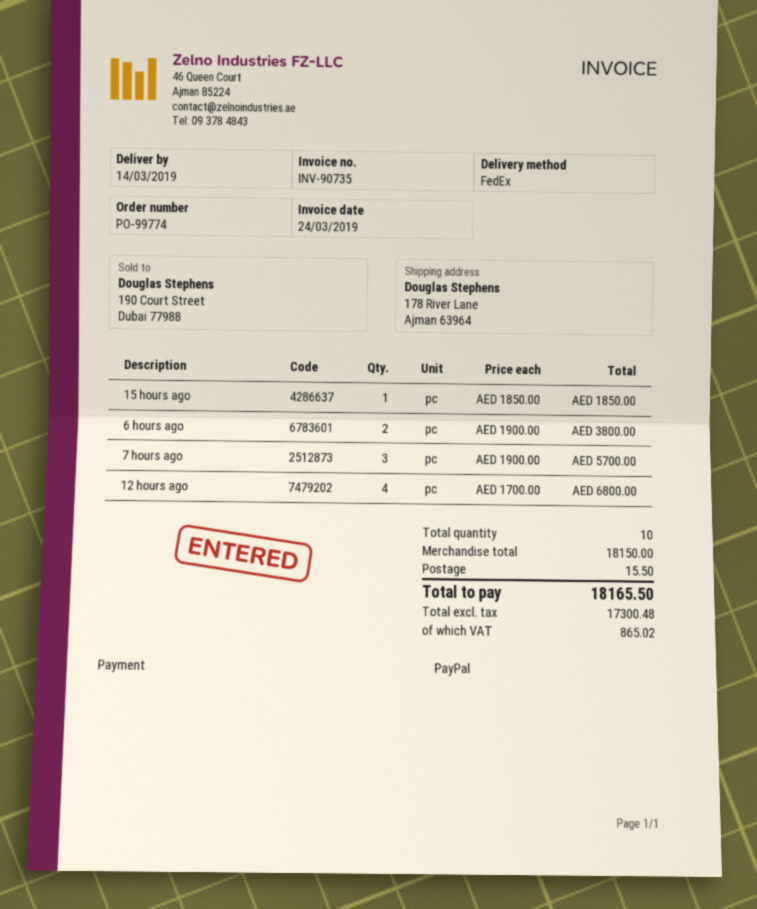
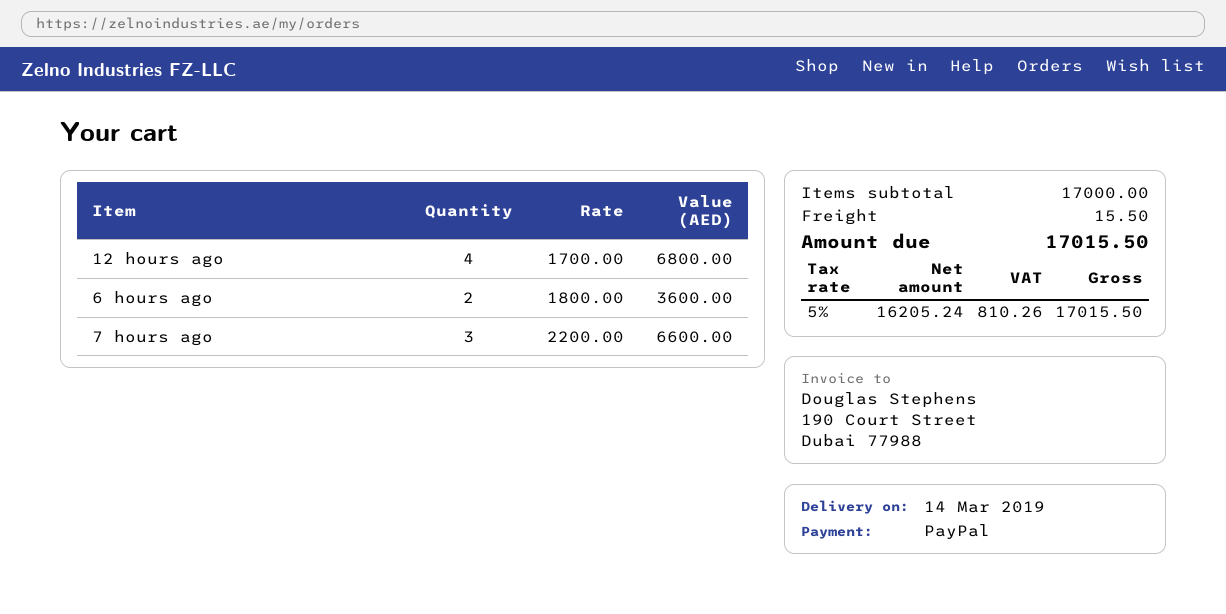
15 hours ago: 1 x 1850.00 = 1850.00 -> none
6 hours ago: 2 x 1900.00 = 3800.00 -> 2 x 1800.00 = 3600.00
7 hours ago: 3 x 1900.00 = 5700.00 -> 3 x 2200.00 = 6600.00
subtotal: 18150.00 -> 17000.00
net: 17300.48 -> 16205.24
tax: 865.02 -> 810.26
total: 18165.50 -> 17015.50

